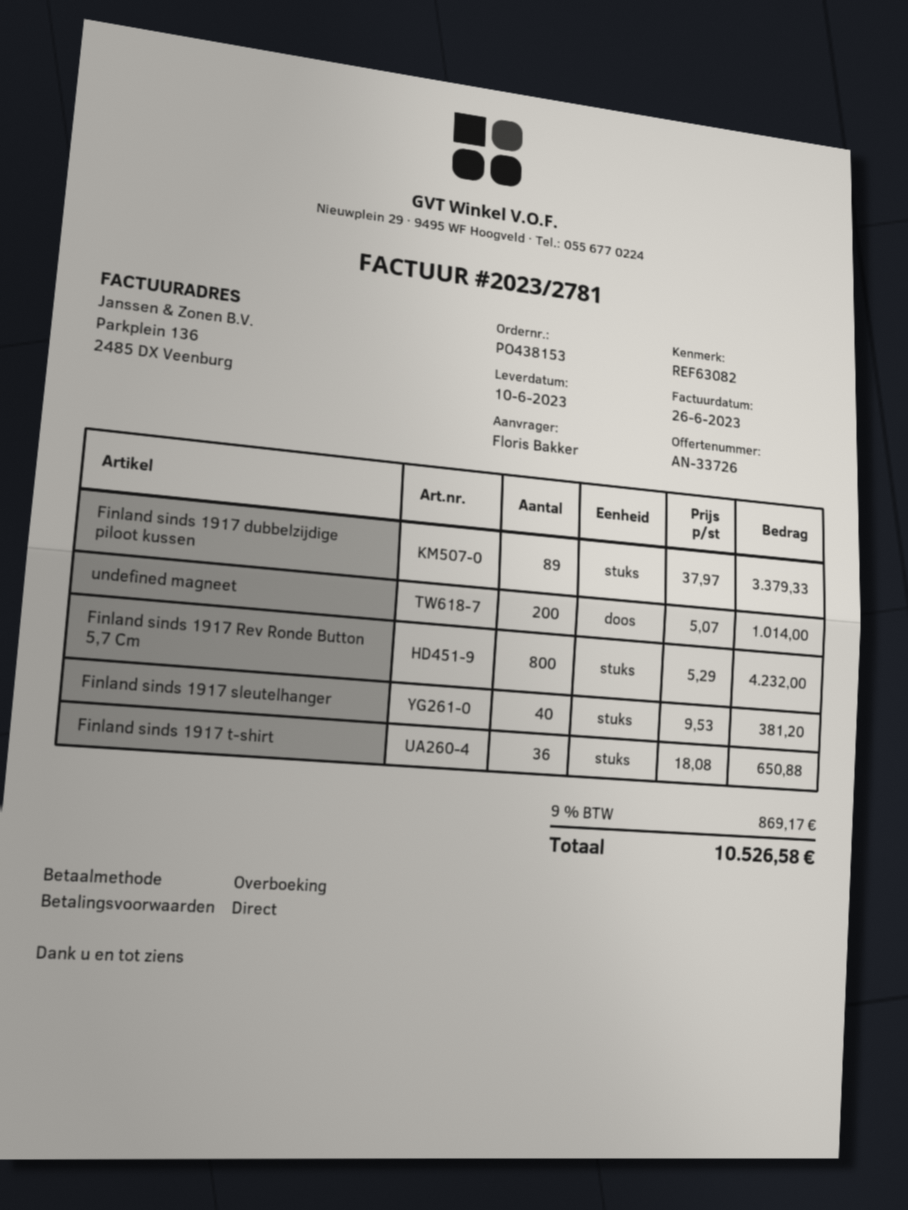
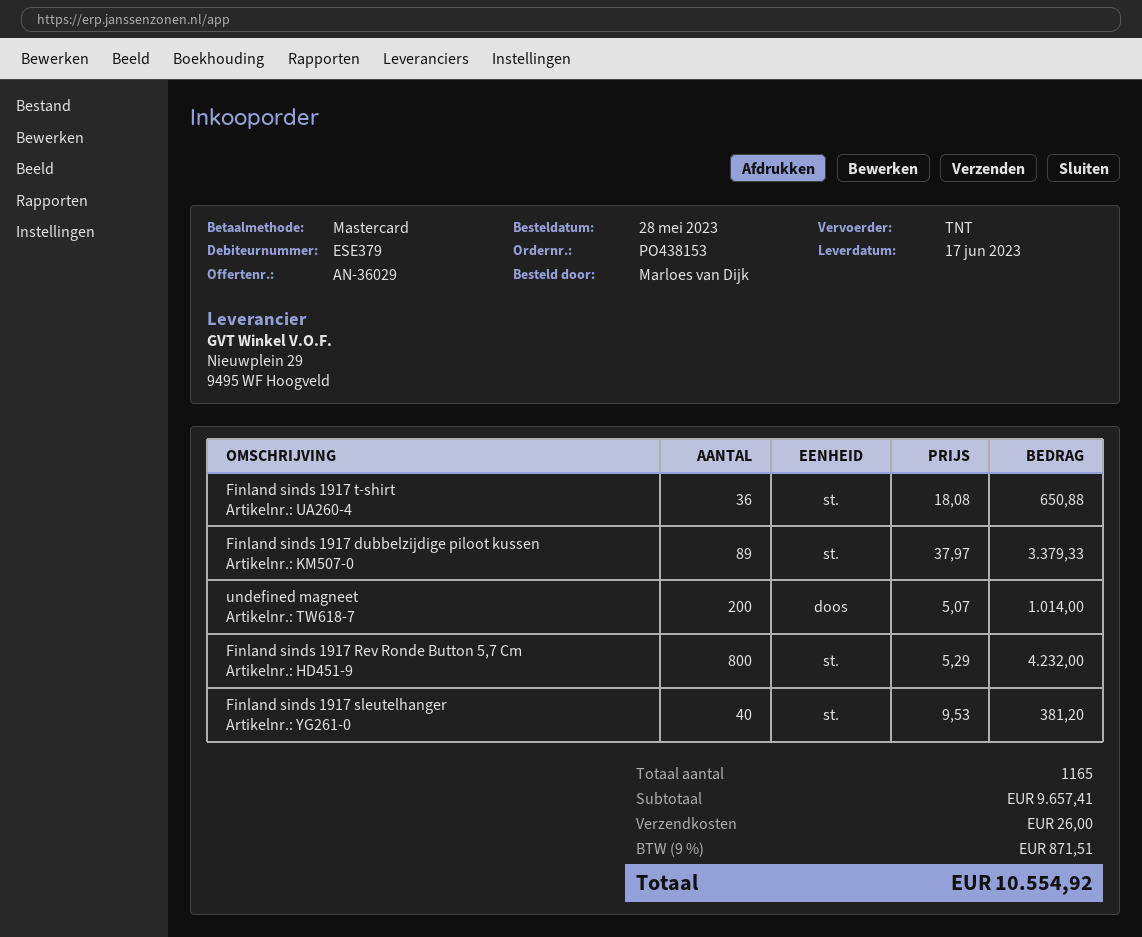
quote number: AN-33726 -> AN-36029
delivery date: 2023-06-10 -> 2023-06-17
ordered by: Floris Bakker -> Marloes van Dijk
payment method: bank transfer -> Mastercard
shipping: none -> 26.00
tax: 9% = 869.17 -> 9% = 871.51
total: 10526.58 -> 10554.92

